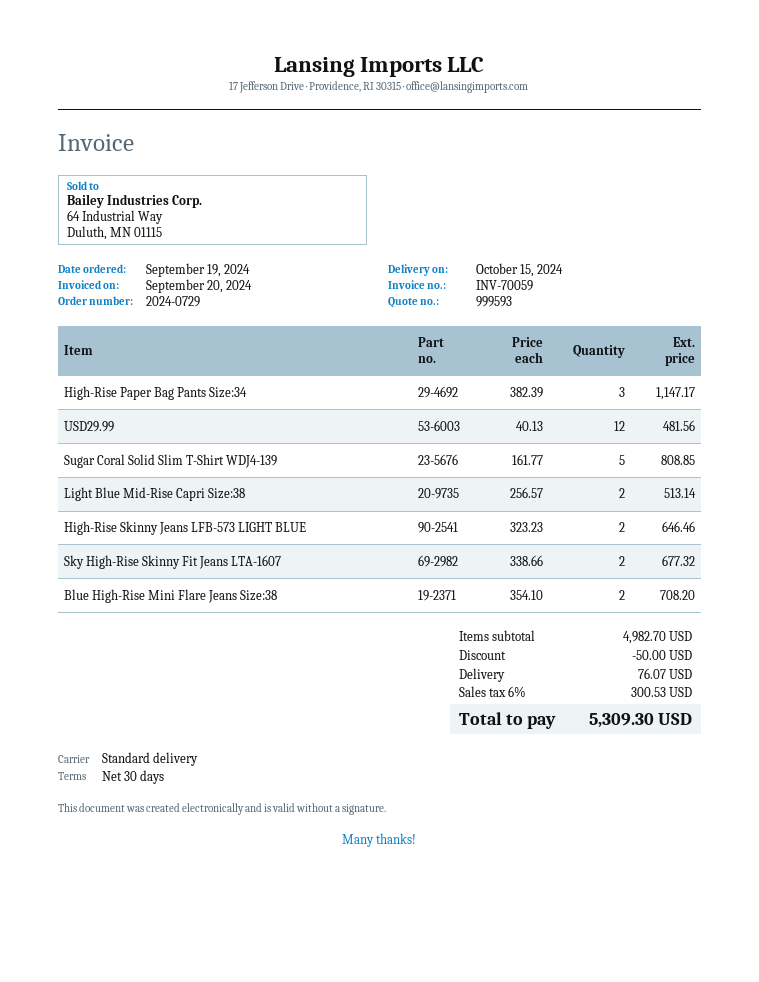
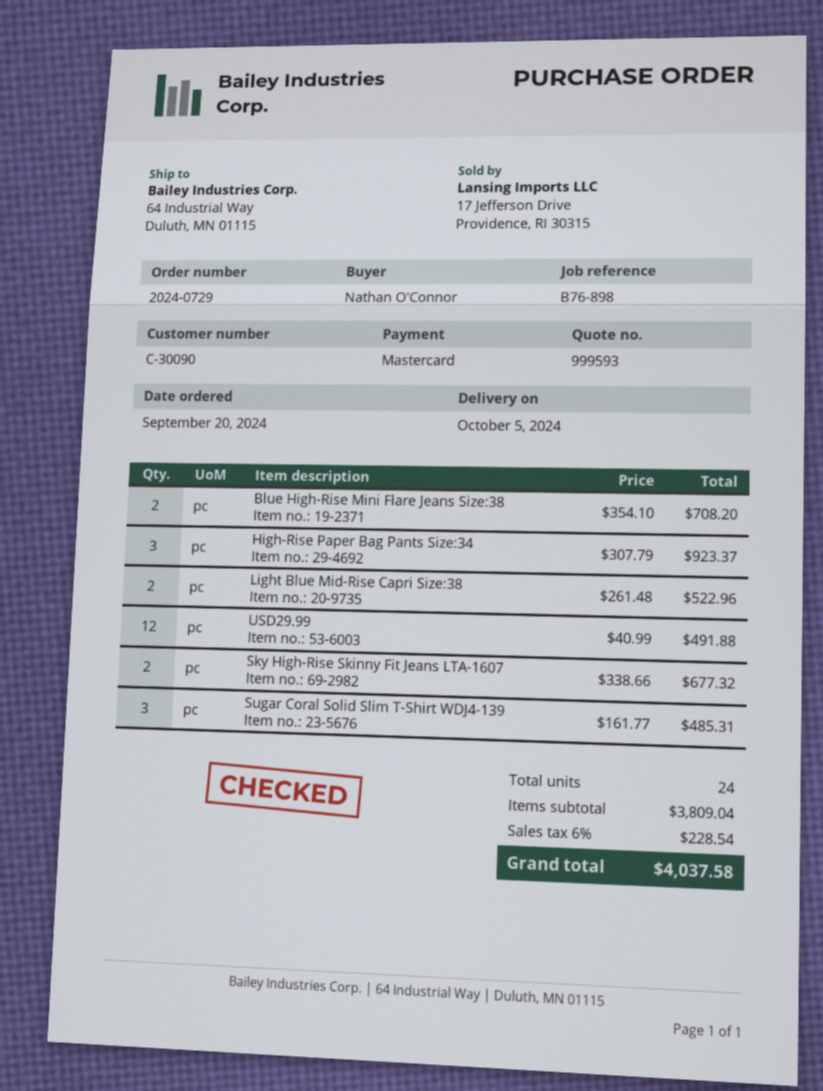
order date: 2024-09-19 -> 2024-09-20
delivery date: 2024-10-15 -> 2024-10-05
High-Rise Paper Bag Pants Size:34: 3 x 382.39 = 1147.17 -> 3 x 307.79 = 923.37
USD29.99: 12 x 40.13 = 481.56 -> 12 x 40.99 = 491.88
Sugar Coral Solid Slim T-Shirt WDJ4-139: 5 x 161.77 = 808.85 -> 3 x 161.77 = 485.31
Light Blue Mid-Rise Capri Size:38: 2 x 256.57 = 513.14 -> 2 x 261.48 = 522.96
High-Rise Skinny Jeans LFB-573 LIGHT BLUE: 2 x 323.23 = 646.46 -> none
subtotal: 4982.70 -> 3809.04
discount: 50.00 -> none
shipping: 76.07 -> none
tax: 6% = 300.53 -> 6% = 228.54
total: 5309.30 -> 4037.58

